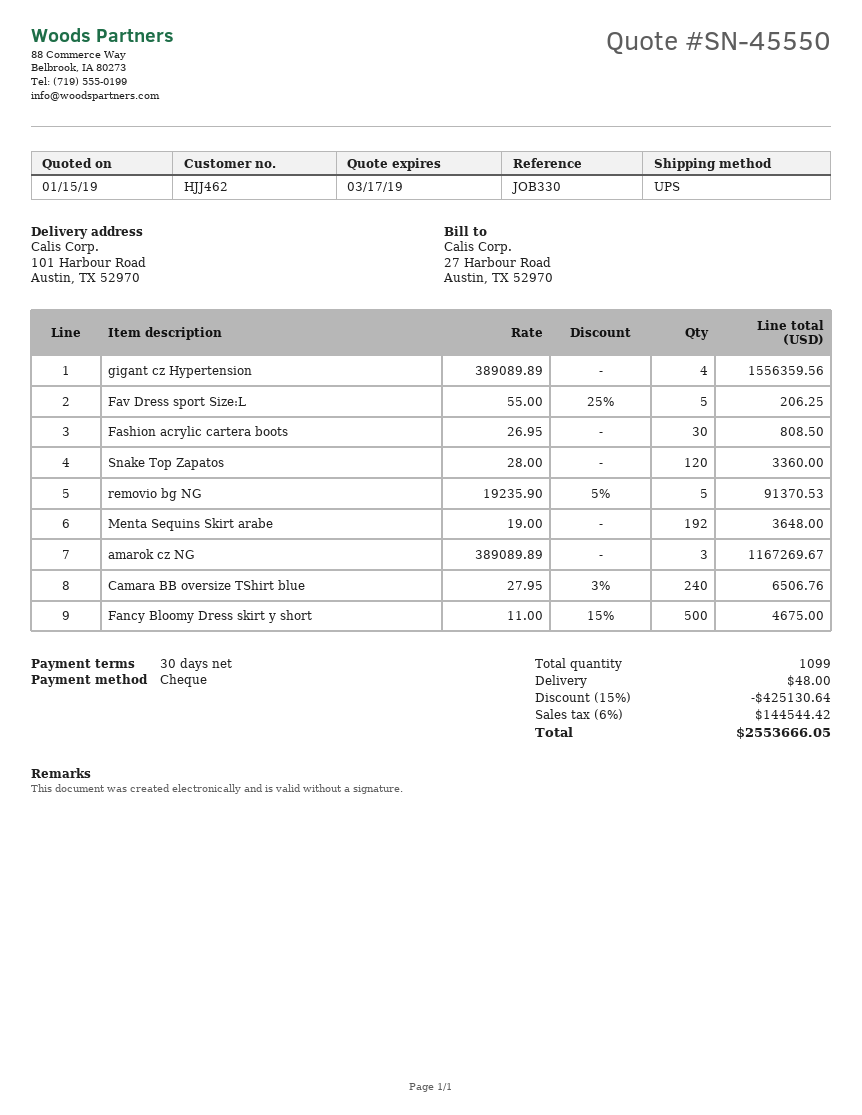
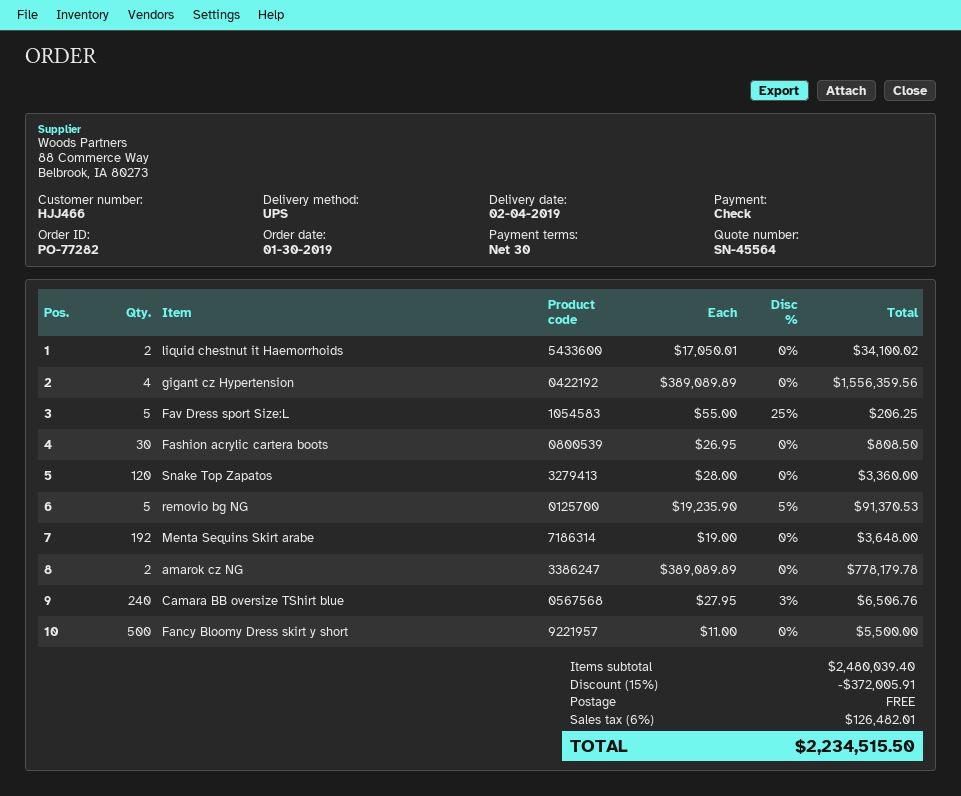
quote number: SN-45550 -> SN-45564
customer number: HJJ462 -> HJJ466
amarok cz NG: 3 x 389089.89 = 1167269.67 -> 2 x 389089.89 = 778179.78
Fancy Bloomy Dress skirt y short: 500 x 11.00 - 15% = 4675.00 -> 500 x 11.00 = 5500.00
liquid chestnut it Haemorrhoids: none -> 2 x 17050.01 = 34100.02
discount: 15% = 425130.64 -> 15% = 372005.91
shipping: 48.00 -> 0.00
tax: 6% = 144544.42 -> 6% = 126482.01
total: 2553666.05 -> 2234515.50

